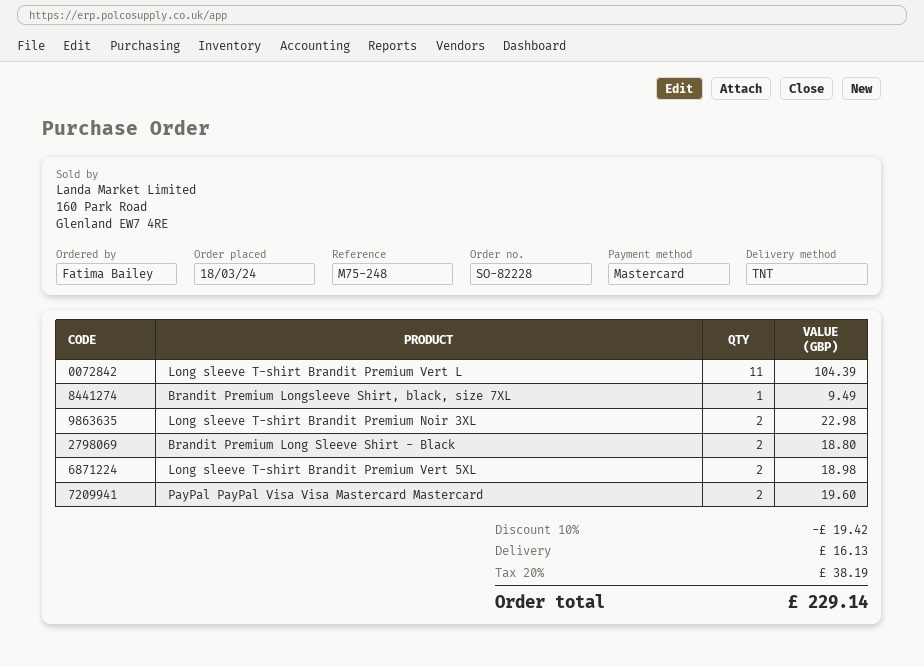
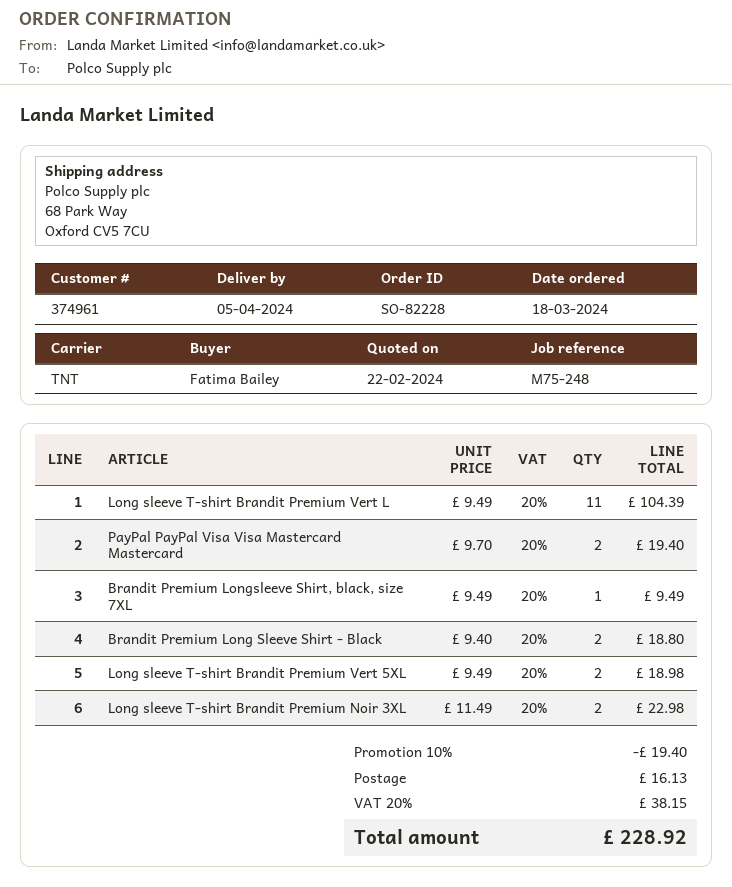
PayPal PayPal Visa Visa Mastercard Mastercard: 2 for 19.60 -> 2 for 19.40
discount: 10% = 19.42 -> 10% = 19.40
tax: 20% = 38.19 -> 20% = 38.15
total: 229.14 -> 228.92

